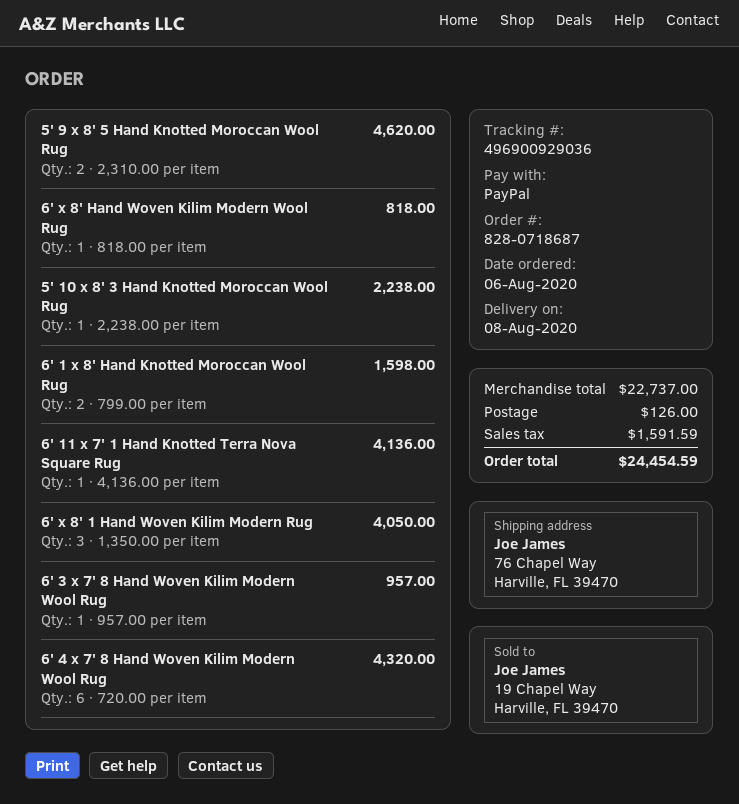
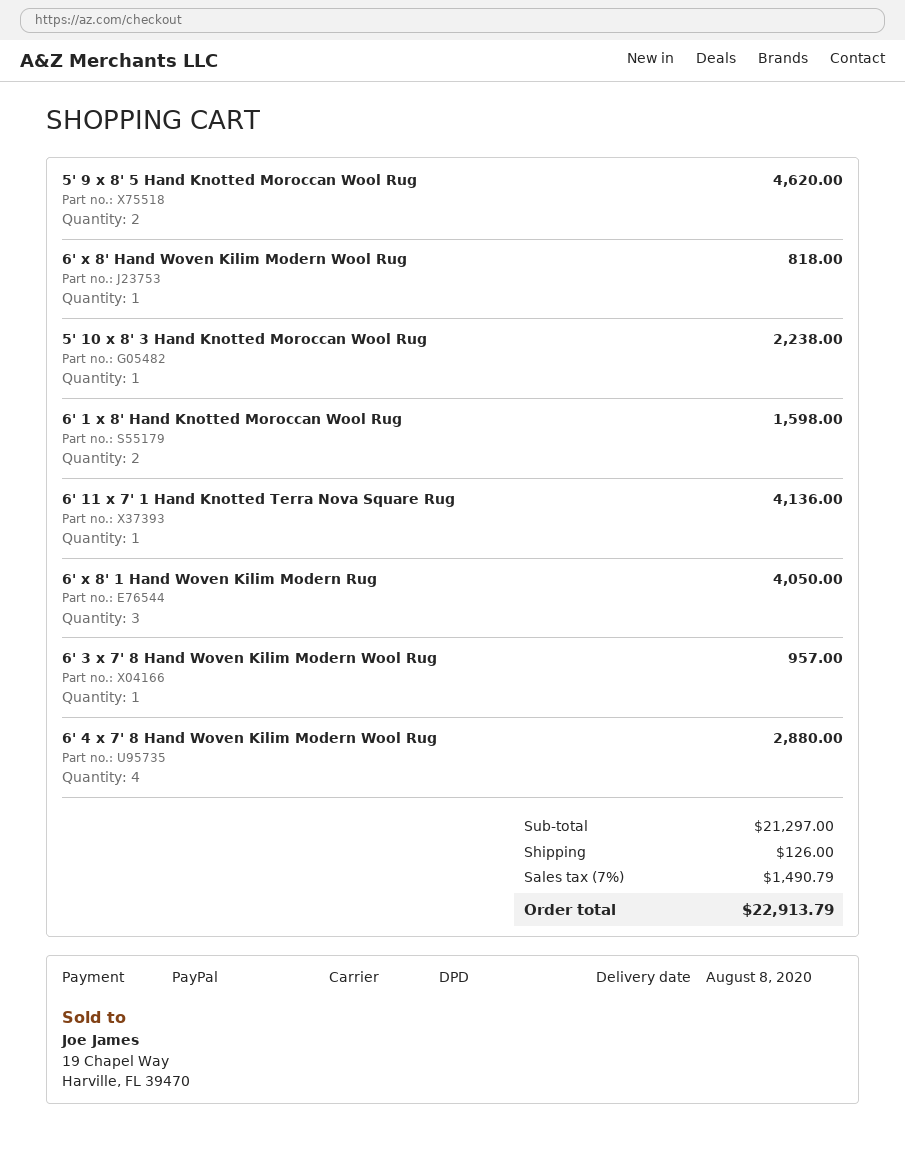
6' 4 x 7' 8 Hand Woven Kilim Modern Wool Rug: 6 for 4320.00 -> 4 for 2880.00
subtotal: 22737.00 -> 21297.00
tax: 1591.59 -> 1490.79
total: 24454.59 -> 22913.79

